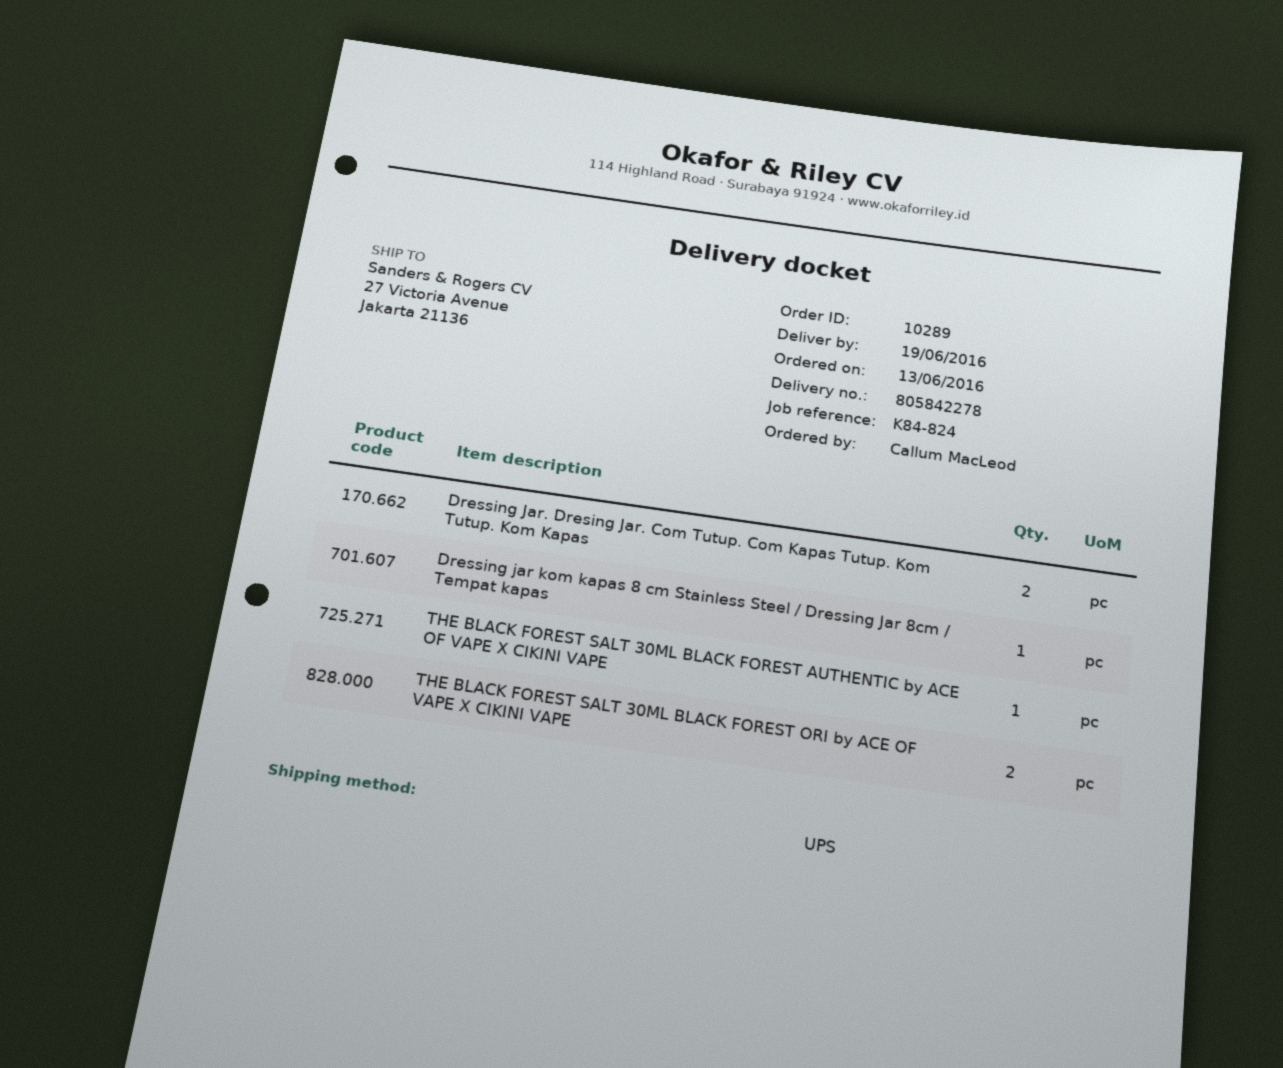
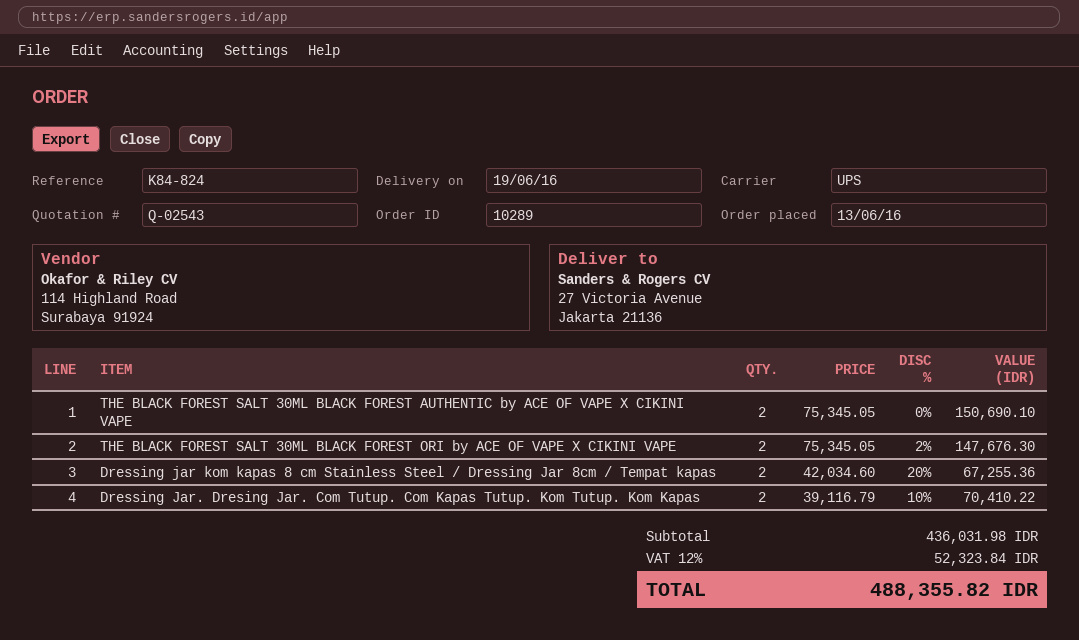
Dressing jar kom kapas 8 cm Stainless Steel / Dressing Jar 8cm / Tempat kapas: 1 -> 2
THE BLACK FOREST SALT 30ML BLACK FOREST AUTHENTIC by ACE OF VAPE X CIKINI VAPE: 1 -> 2

